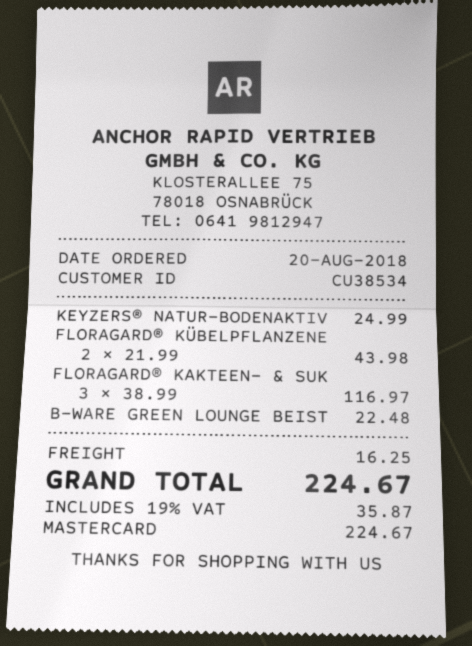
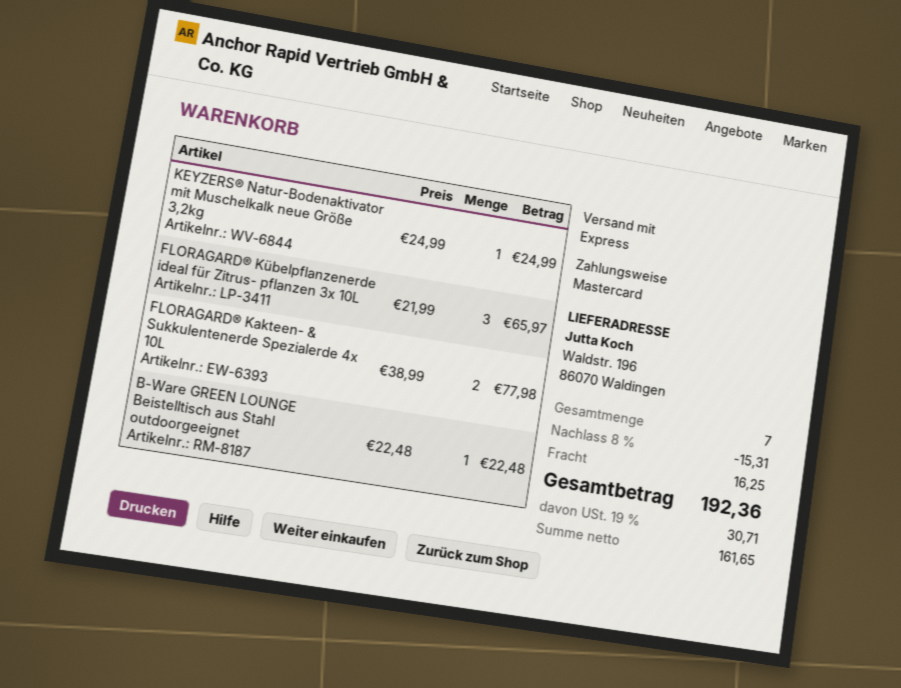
FLORAGARD® KÜBELPFLANZENE: 2 x 21.99 = 43.98 -> 3 x 21.99 = 65.97
FLORAGARD® KAKTEEN- & SUK: 3 x 38.99 = 116.97 -> 2 x 38.99 = 77.98
discount: none -> 8% = 15.31
tax: 19% = 35.87 -> 19% = 30.71
total: 224.67 -> 192.36

